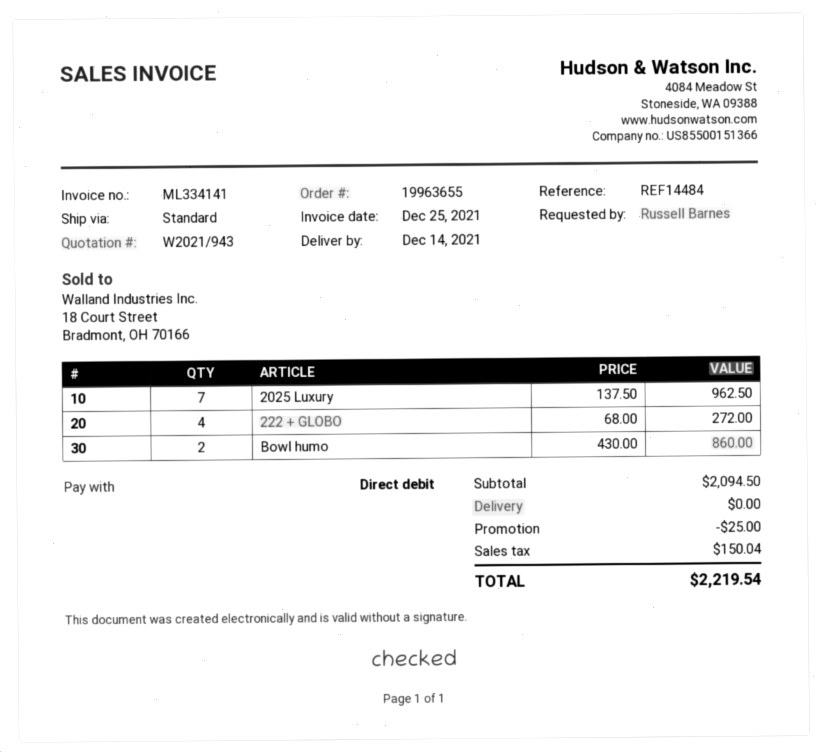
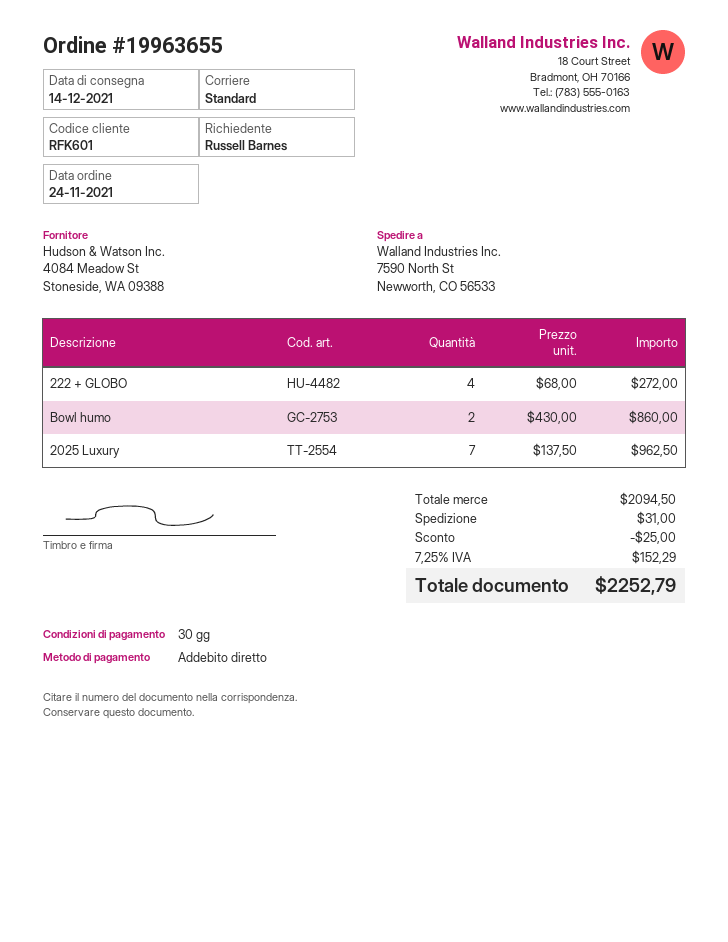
shipping: 0.00 -> 31.00
tax: 150.04 -> 152.29
total: 2219.54 -> 2252.79

